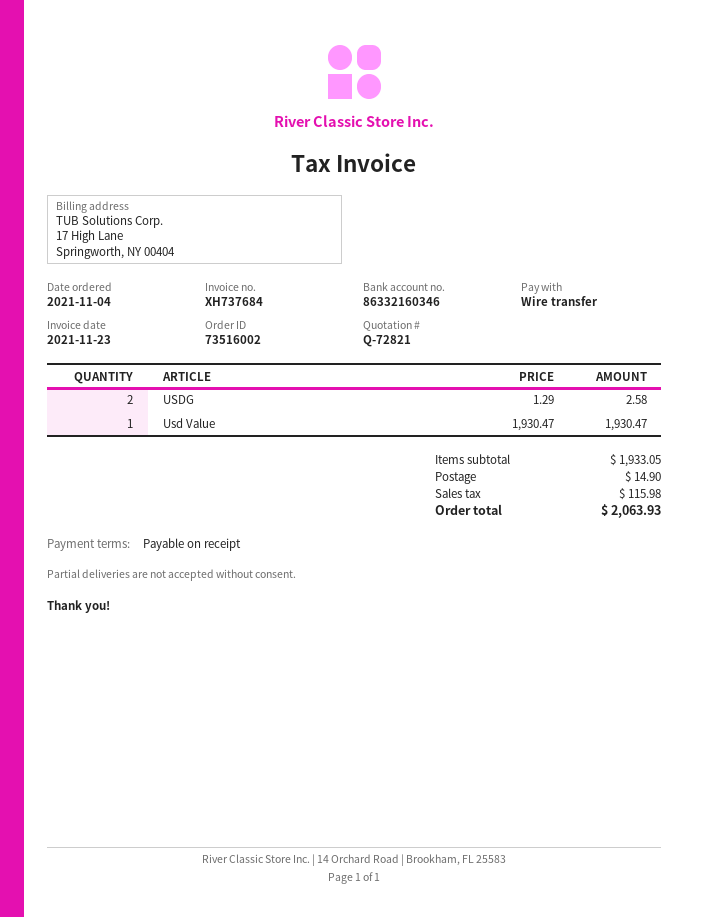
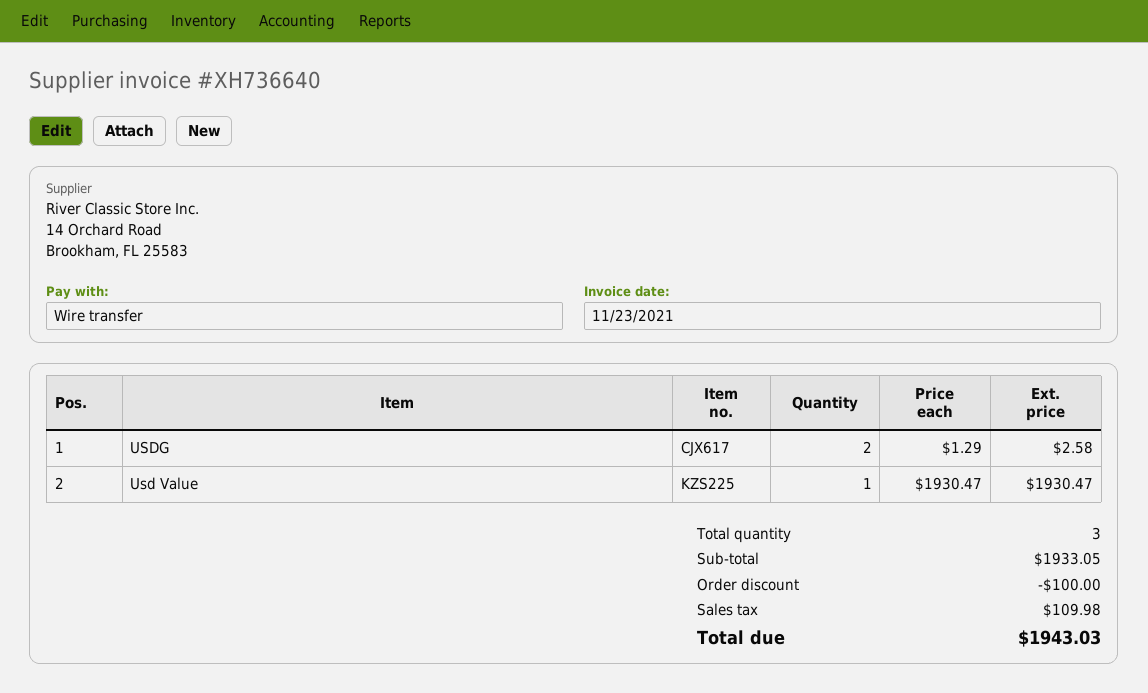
invoice number: XH737684 -> XH736640
discount: none -> 100.00
shipping: 14.90 -> none
tax: 115.98 -> 109.98
total: 2063.93 -> 1943.03

